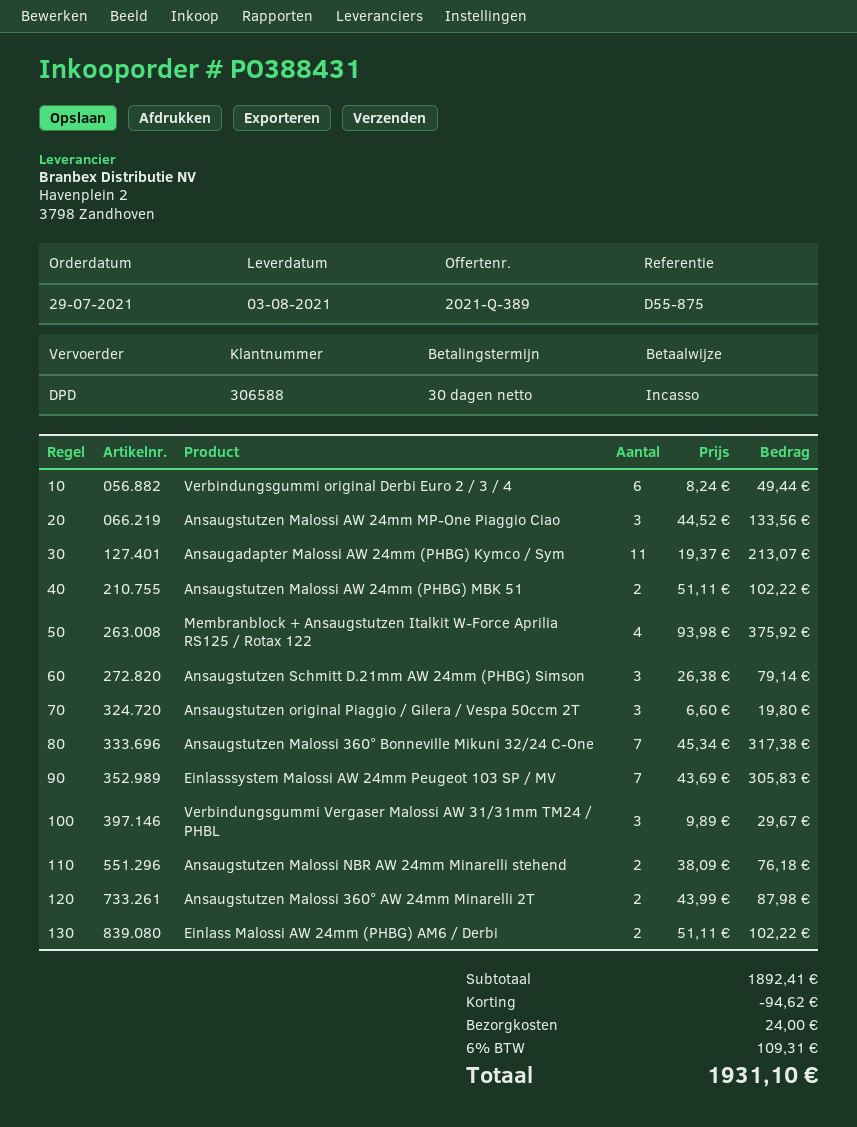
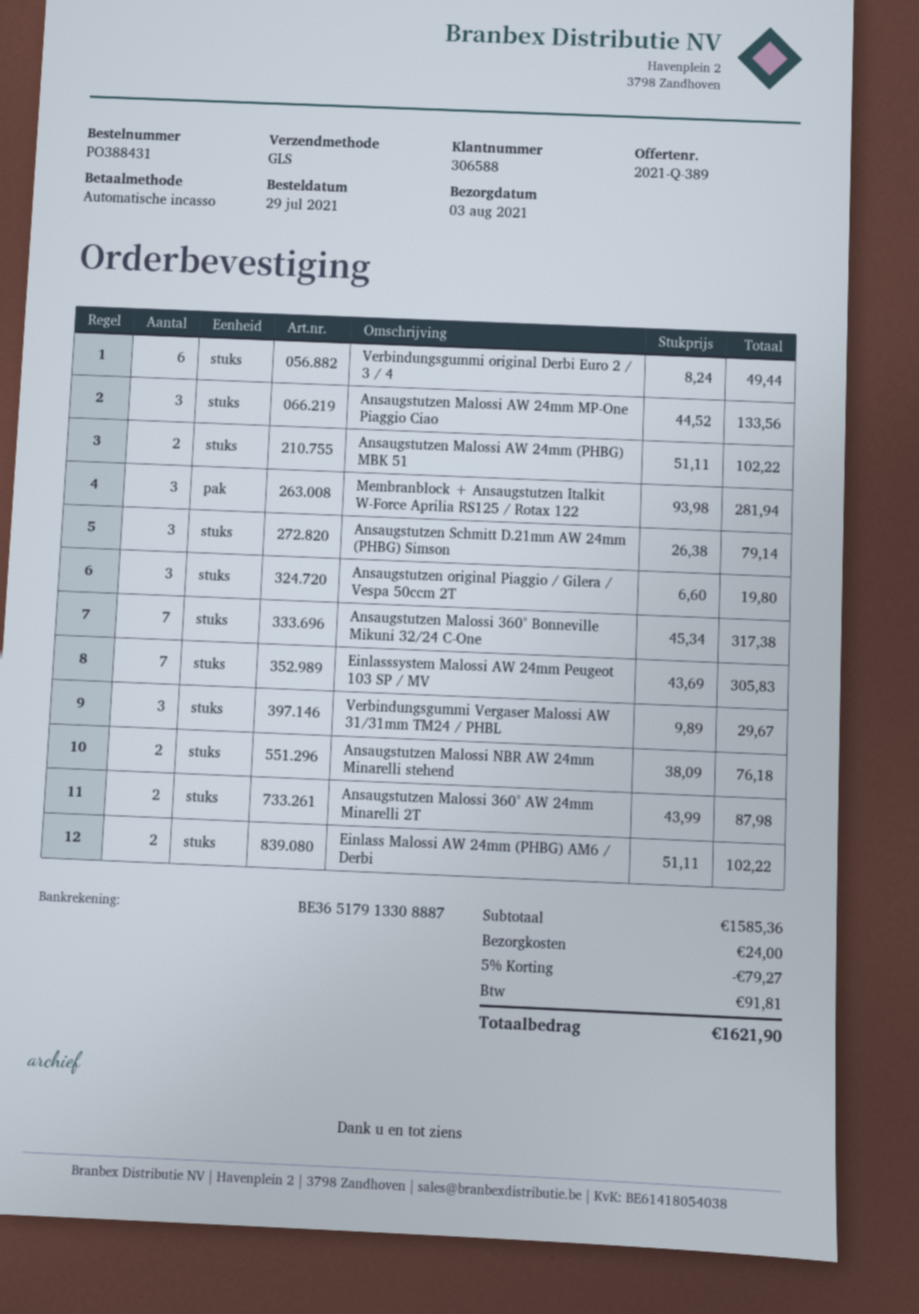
shipping method: DPD -> GLS
Ansaugadapter Malossi AW 24mm (PHBG) Kymco / Sym: 11 x 19.37 = 213.07 -> none
Membranblock + Ansaugstutzen Italkit W-Force Aprilia RS125 / Rotax 122: 4 x 93.98 = 375.92 -> 3 x 93.98 = 281.94
subtotal: 1892.41 -> 1585.36
discount: 94.62 -> 79.27
tax: 109.31 -> 91.81
total: 1931.10 -> 1621.90

